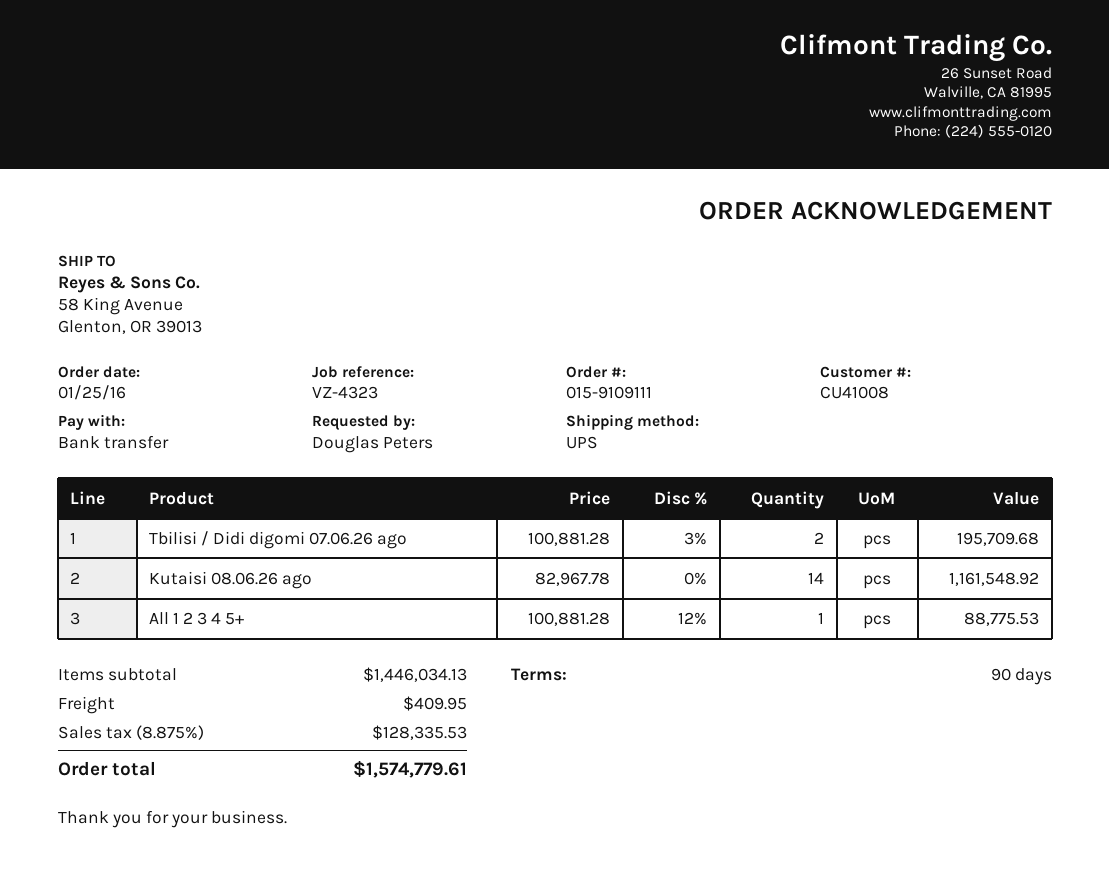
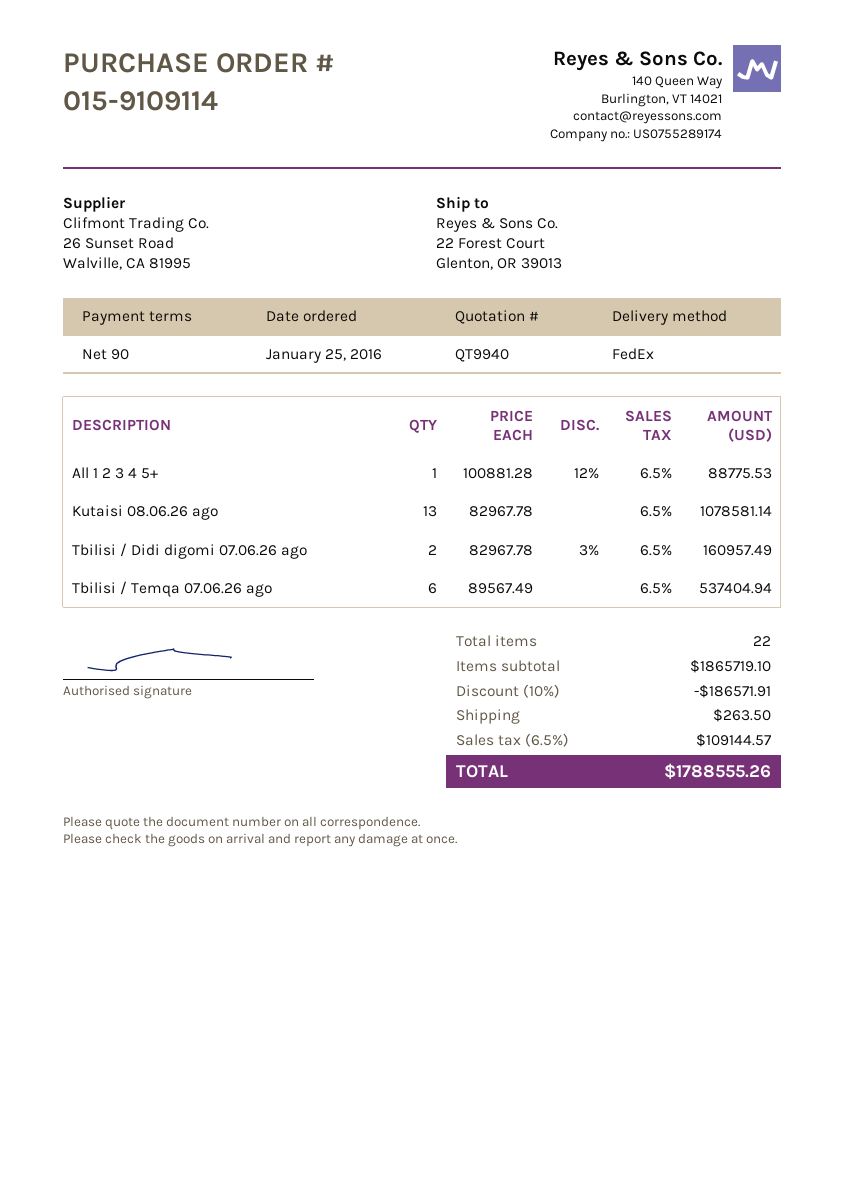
order number: 015-9109111 -> 015-9109114
shipping method: UPS -> FedEx
ship to: 58 King Avenue, Glenton, OR 39013 -> 22 Forest Court, Glenton, OR 39013
Tbilisi / Didi digomi 07.06.26 ago: 2 x 100881.28 - 3% = 195709.68 -> 2 x 82967.78 - 3% = 160957.49
Kutaisi 08.06.26 ago: 14 x 82967.78 = 1161548.92 -> 13 x 82967.78 = 1078581.14
Tbilisi / Temqa 07.06.26 ago: none -> 6 x 89567.49 = 537404.94
subtotal: 1446034.13 -> 1865719.10
discount: none -> 10% = 186571.91
shipping: 409.95 -> 263.50
tax: 8.875% = 128335.53 -> 6.5% = 109144.57
total: 1574779.61 -> 1788555.26

